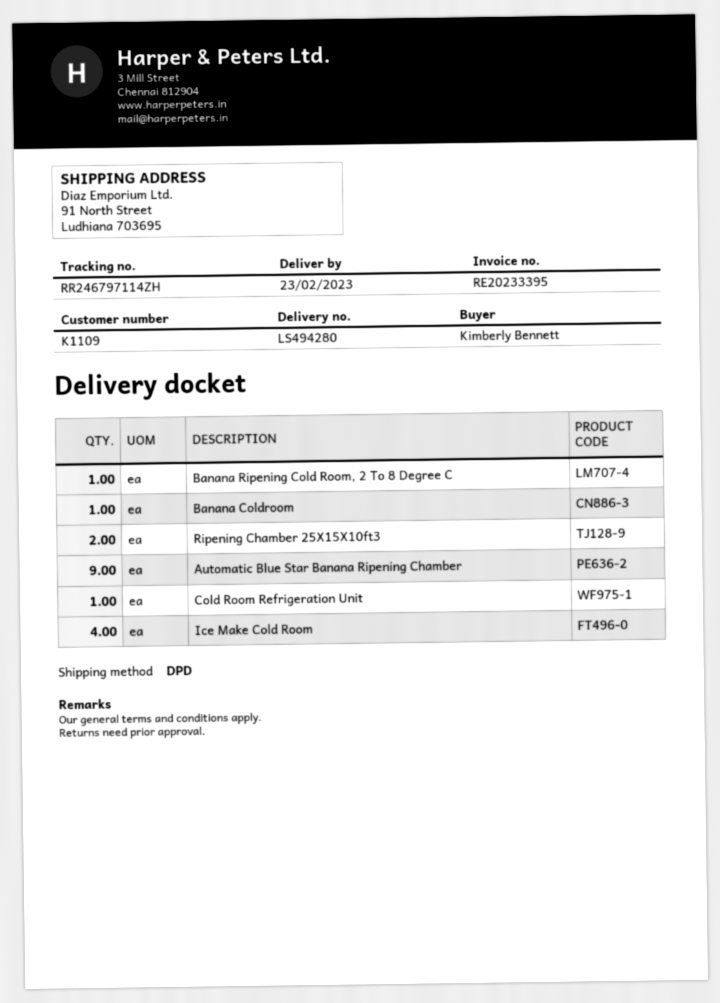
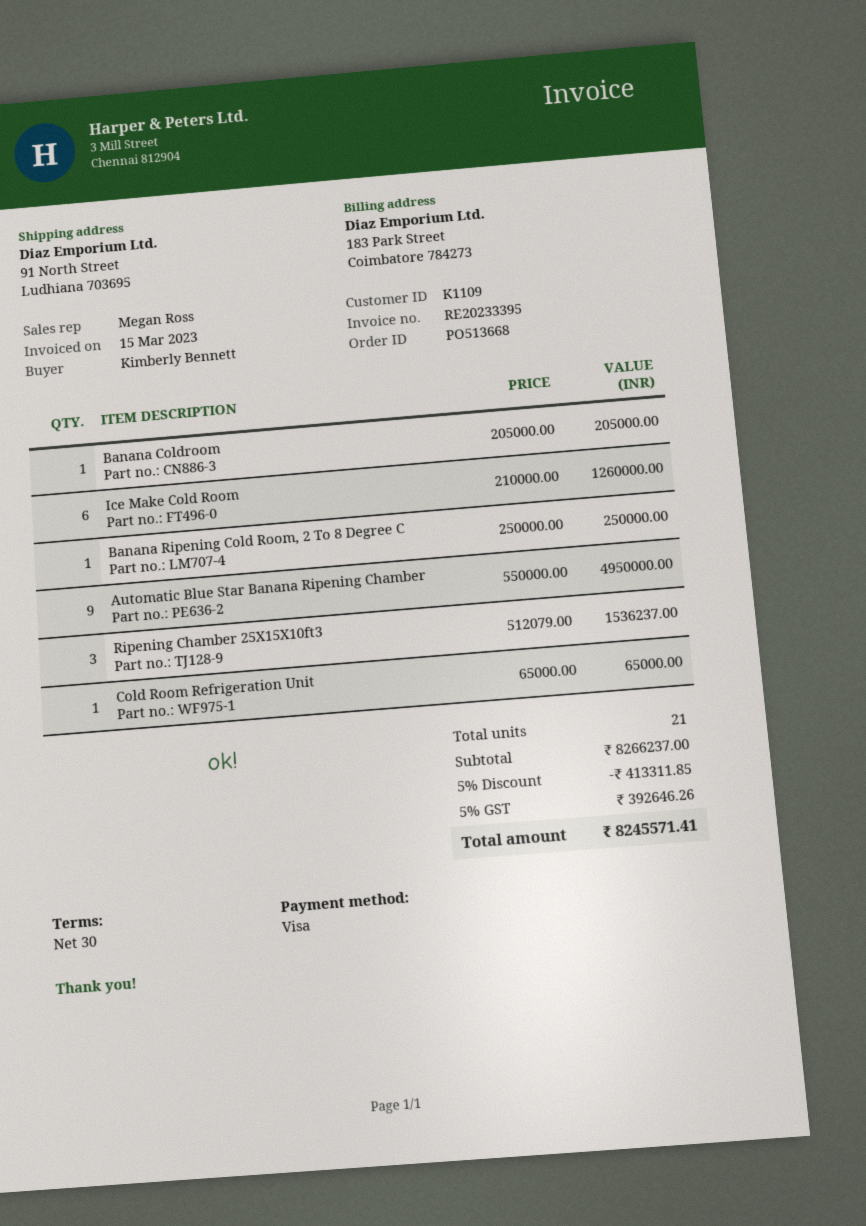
Ripening Chamber 25X15X10ft3: 2 -> 3
Ice Make Cold Room: 4 -> 6

